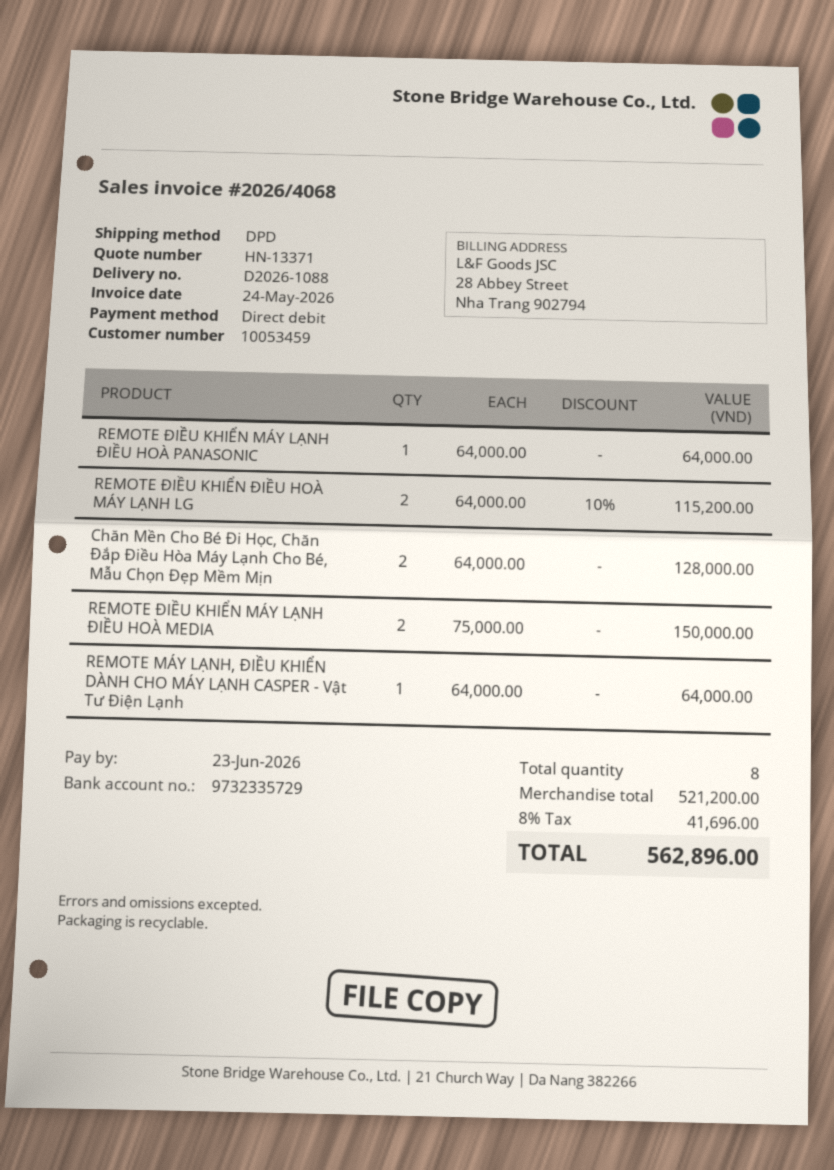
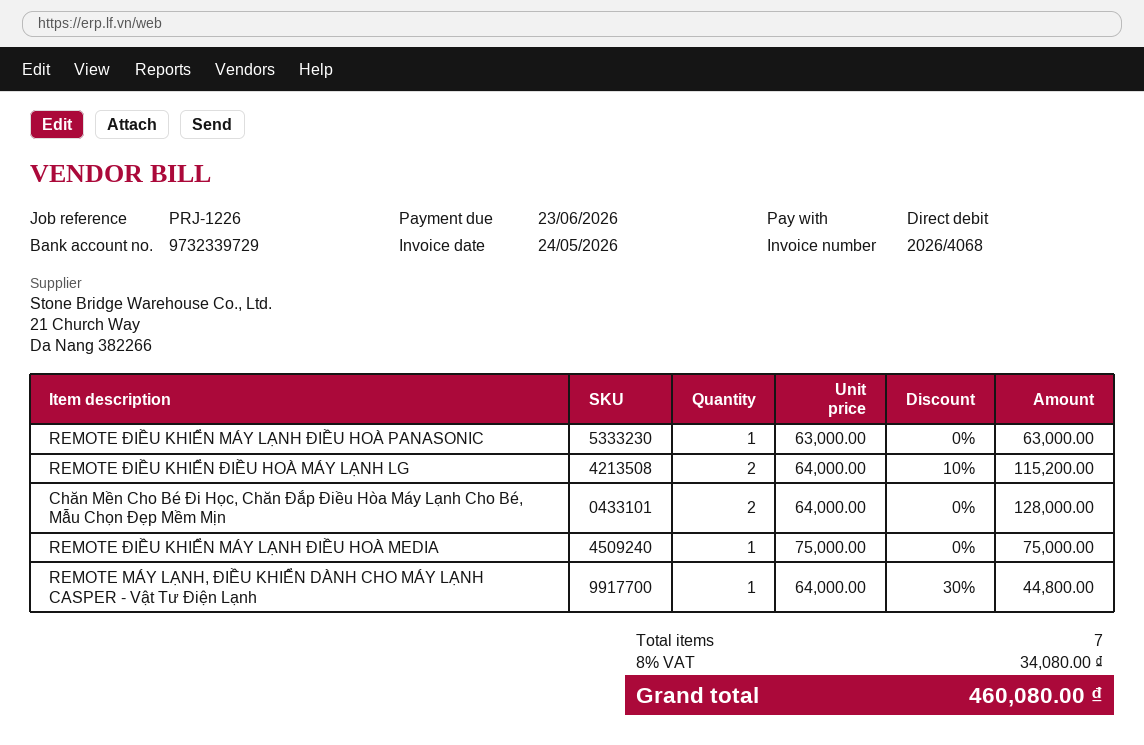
bank account: 9732335729 -> 9732339729
REMOTE ĐIỀU KHIỂN MÁY LẠNH ĐIỀU HOÀ PANASONIC: 1 x 64000.00 = 64000.00 -> 1 x 63000.00 = 63000.00
REMOTE ĐIỀU KHIỂN MÁY LẠNH ĐIỀU HOÀ MEDIA: 2 x 75000.00 = 150000.00 -> 1 x 75000.00 = 75000.00
REMOTE MÁY LẠNH, ĐIỀU KHIỂN DÀNH CHO MÁY LẠNH CASPER - Vật Tư Điện Lạnh: 1 x 64000.00 = 64000.00 -> 1 x 64000.00 - 30% = 44800.00
total quantity: 8 -> 7
tax: 8% = 41696.00 -> 8% = 34080.00
total: 562896.00 -> 460080.00

